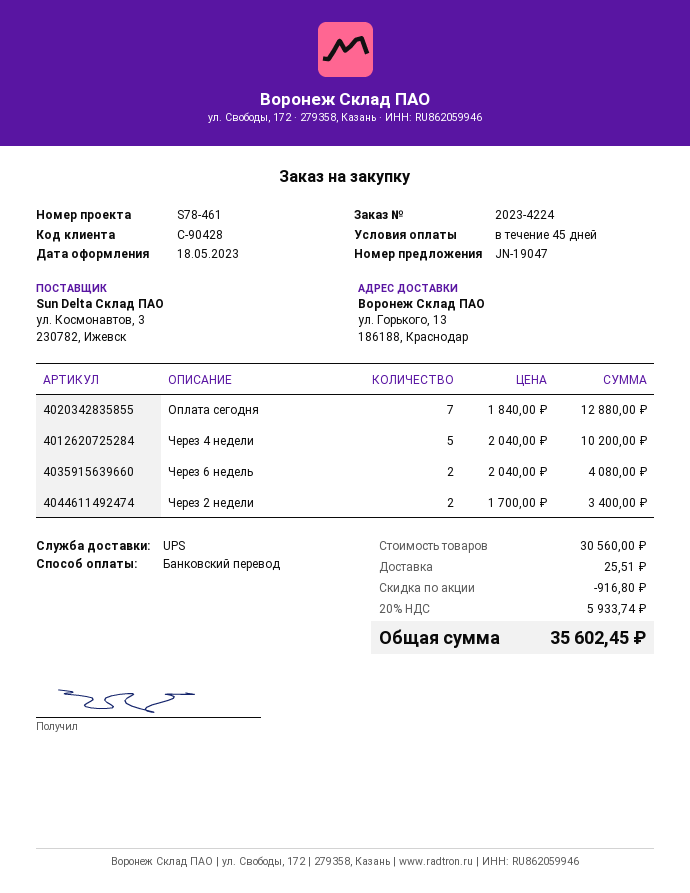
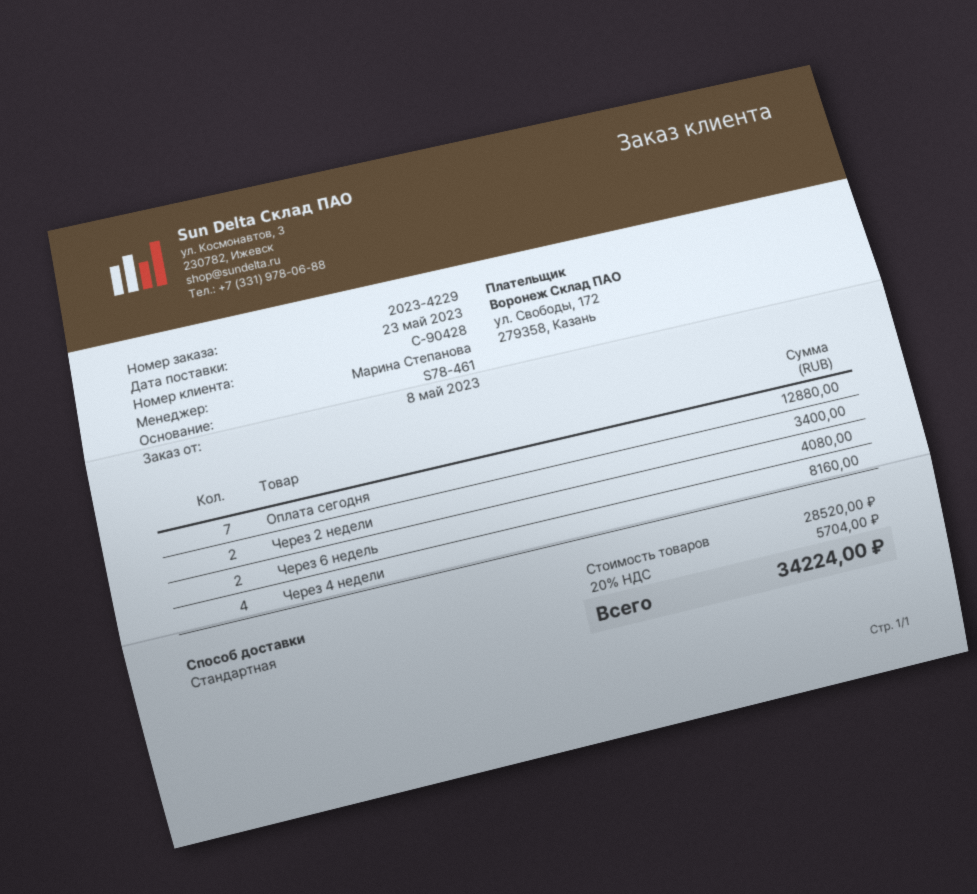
order number: 2023-4224 -> 2023-4229
order date: 2023-05-18 -> 2023-05-08
shipping method: UPS -> standard
Через 4 недели: 5 for 10200.00 -> 4 for 8160.00
subtotal: 30560.00 -> 28520.00
discount: 916.80 -> none
shipping: 25.51 -> none
tax: 20% = 5933.74 -> 20% = 5704.00
total: 35602.45 -> 34224.00

